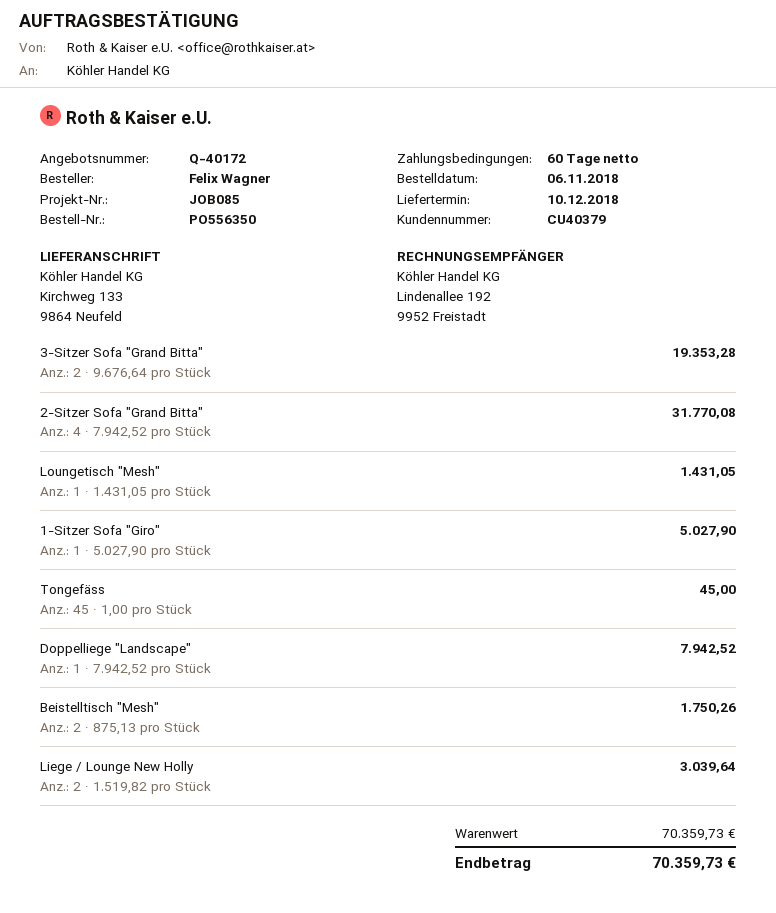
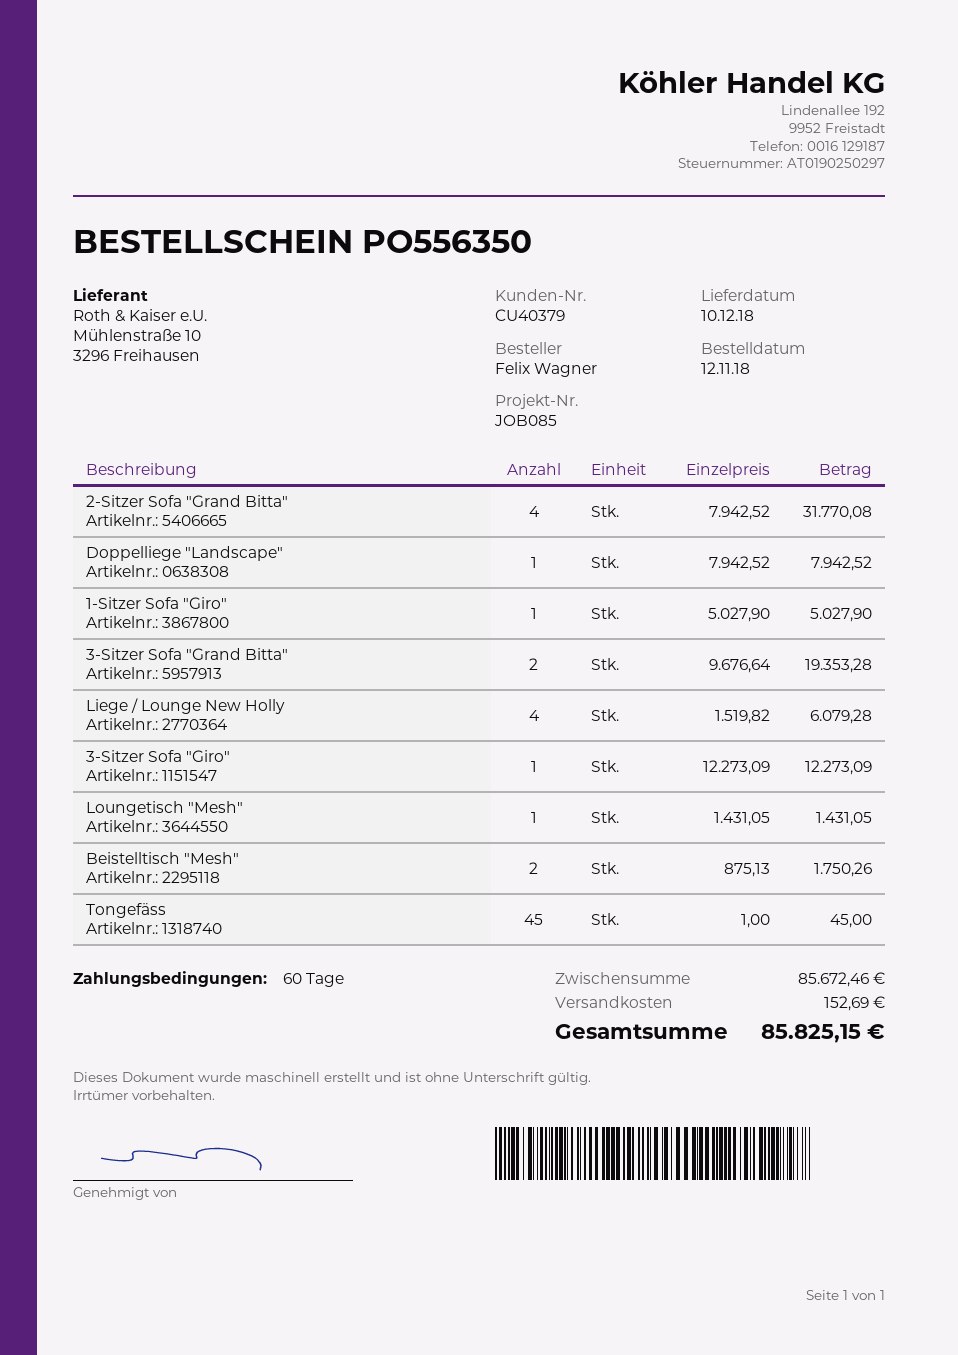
order date: 2018-11-06 -> 2018-11-12
Liege / Lounge New Holly: 2 x 1519.82 = 3039.64 -> 4 x 1519.82 = 6079.28
3-Sitzer Sofa "Giro": none -> 1 x 12273.09 = 12273.09
subtotal: 70359.73 -> 85672.46
shipping: none -> 152.69
total: 70359.73 -> 85825.15

